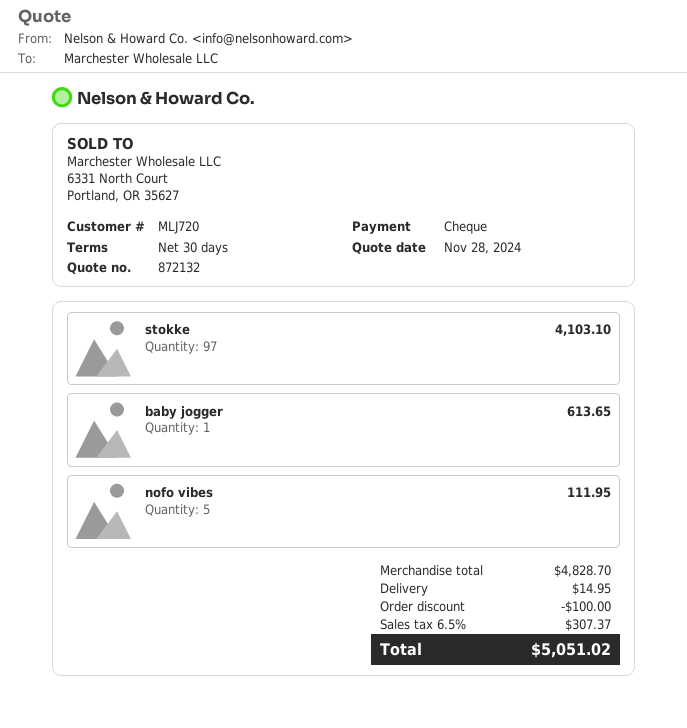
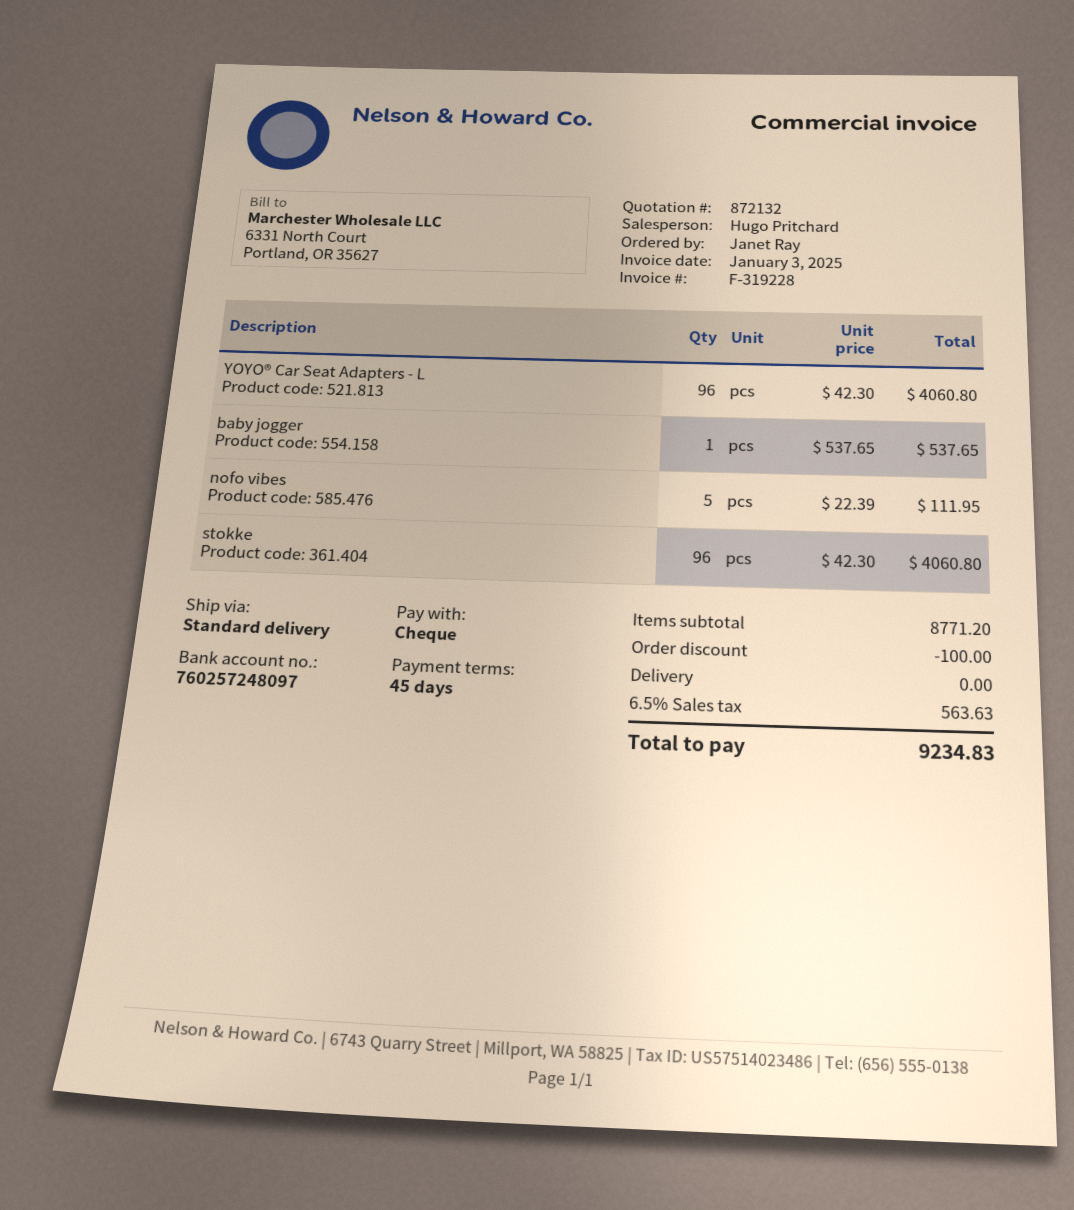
payment terms: 30 days -> 45 days
stokke: 97 for 4103.10 -> 96 for 4060.80
baby jogger: 1 for 613.65 -> 1 for 537.65
YOYO® Car Seat Adapters - L: none -> 96 for 4060.80
subtotal: 4828.70 -> 8771.20
shipping: 14.95 -> 0.00
tax: 6.5% = 307.37 -> 6.5% = 563.63
total: 5051.02 -> 9234.83

